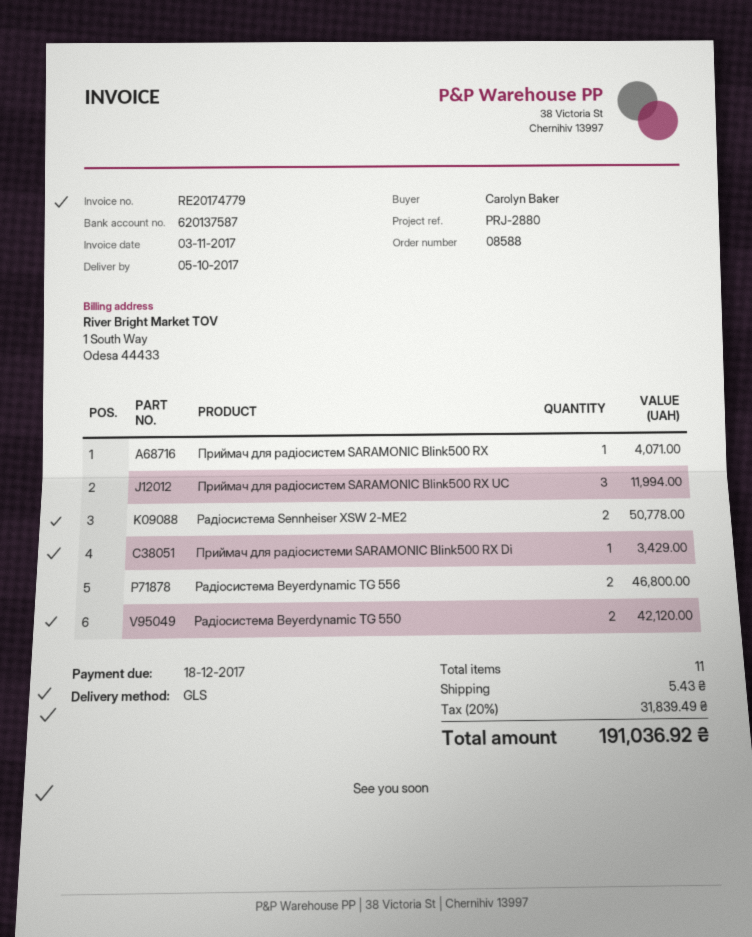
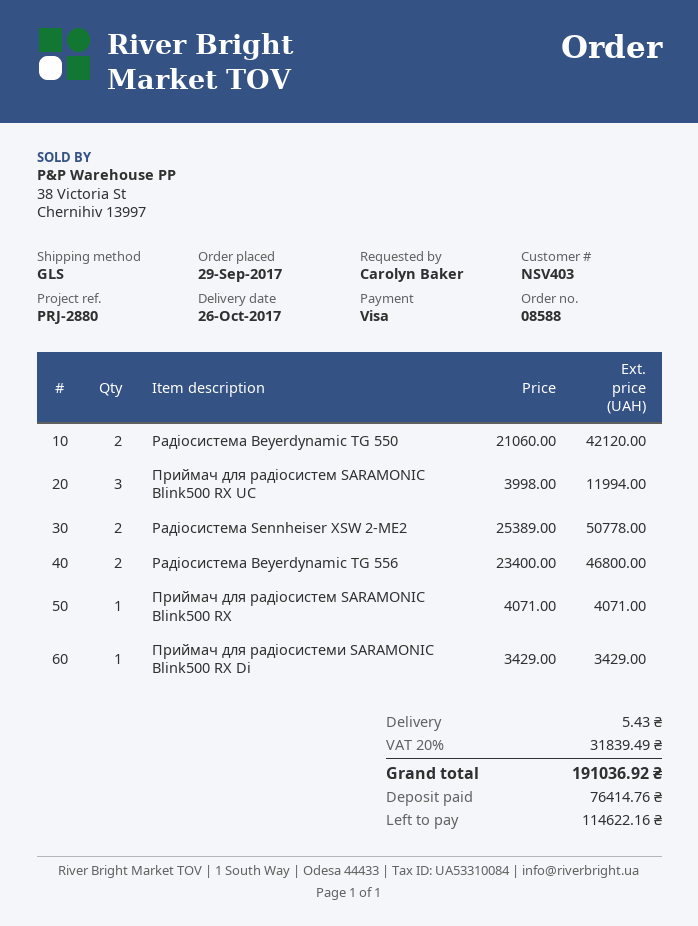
delivery date: 2017-10-05 -> 2017-10-26

